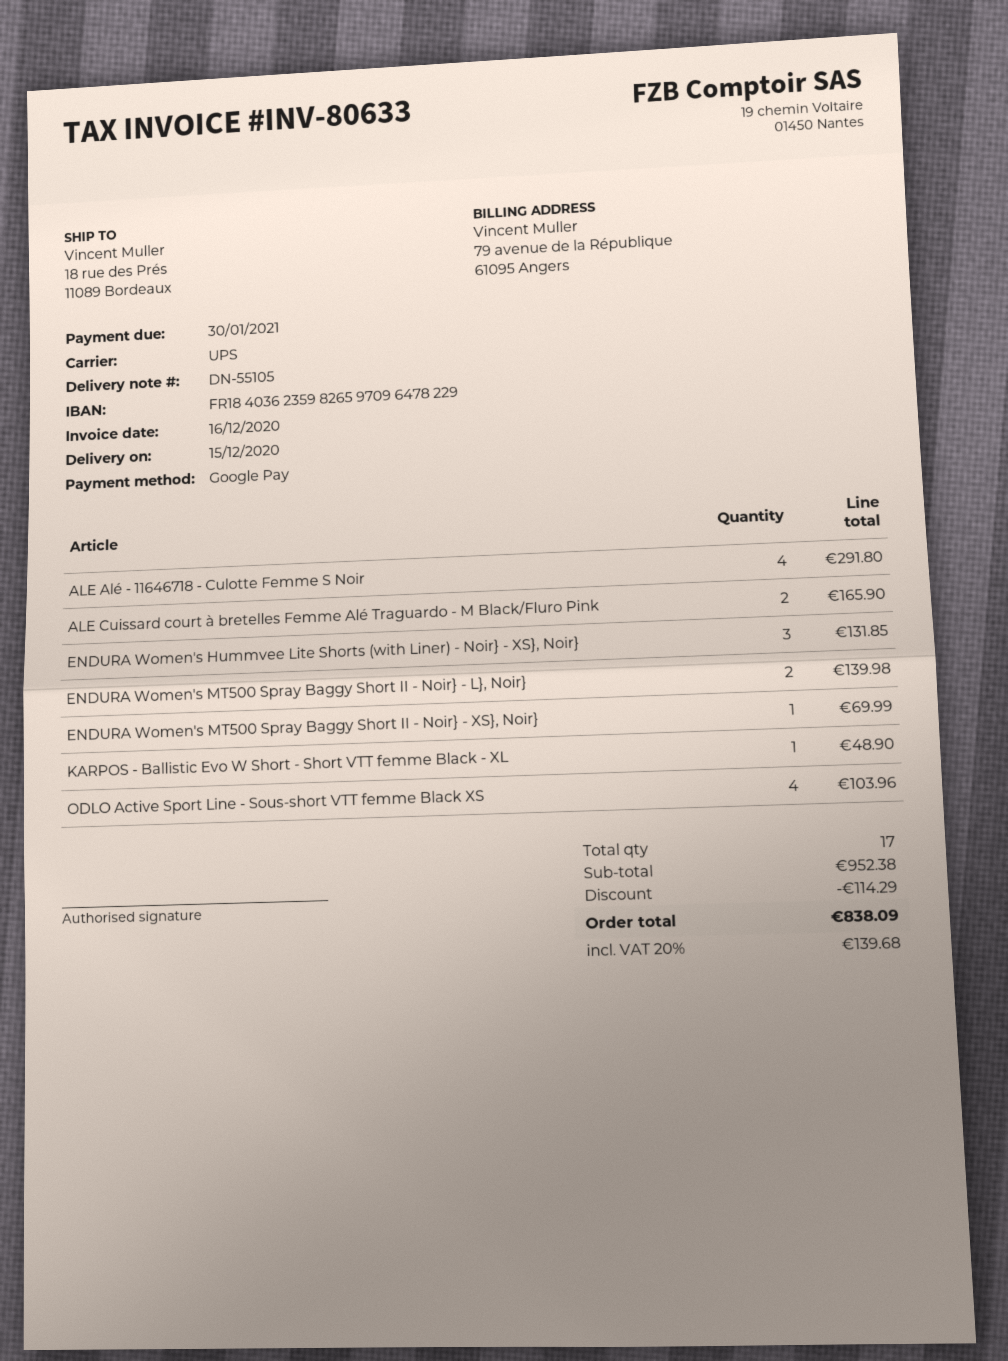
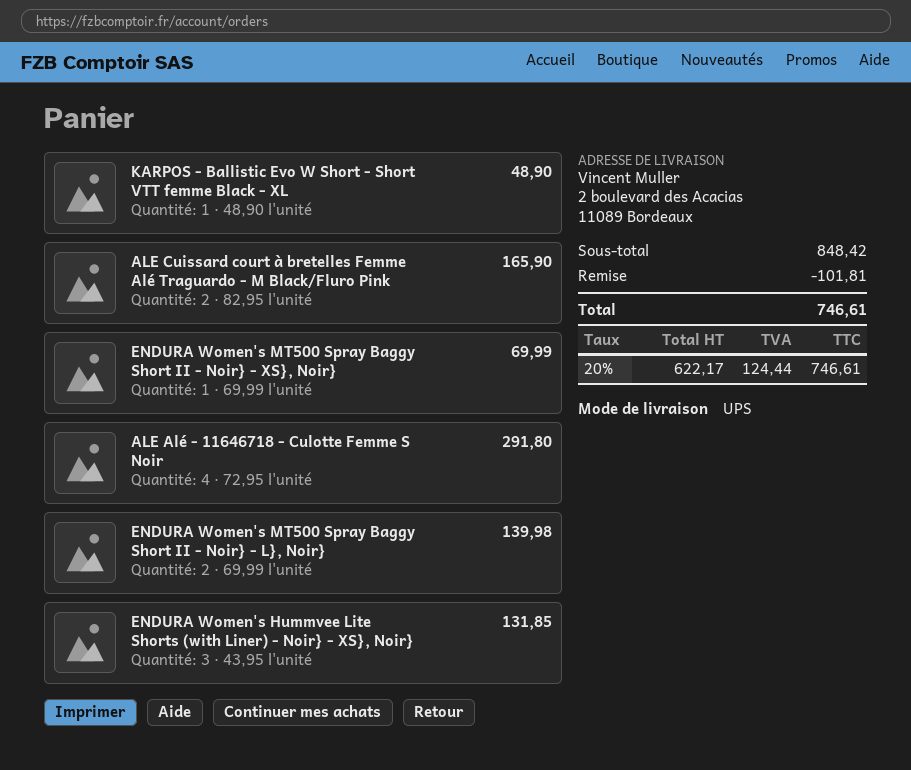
ship to: 18 rue des Prés, 11089 Bordeaux -> 2 boulevard des Acacias, 11089 Bordeaux
ODLO Active Sport Line - Sous-short VTT femme Black XS: 4 for 103.96 -> none
subtotal: 952.38 -> 848.42
discount: 114.29 -> 101.81
tax: 20% = 139.68 -> 20% = 124.44
total: 838.09 -> 746.61

